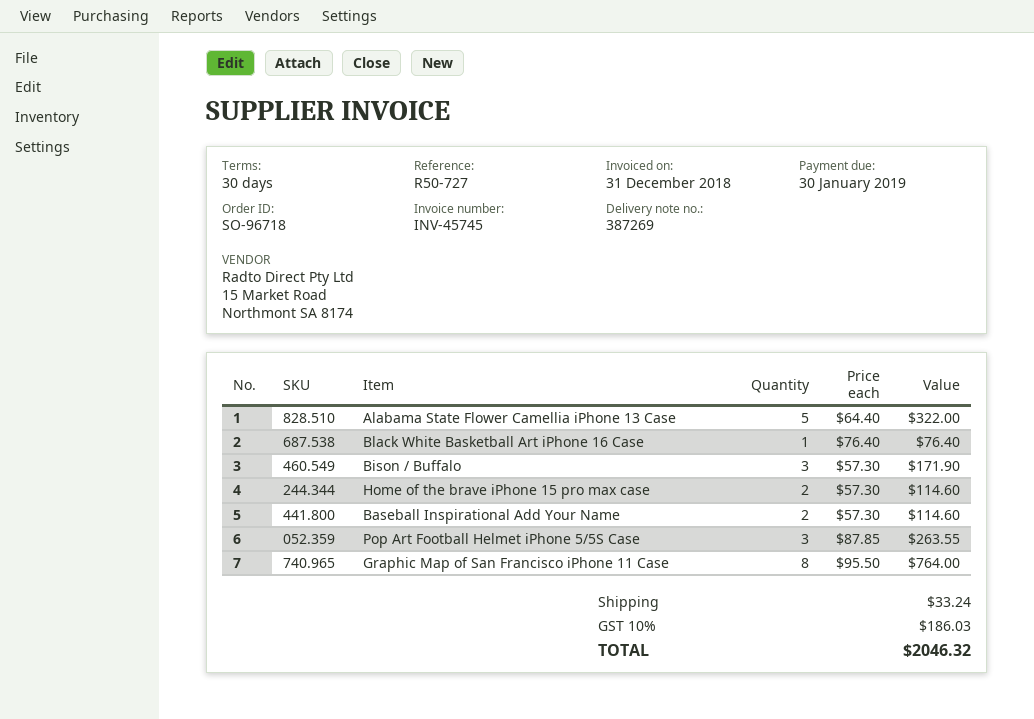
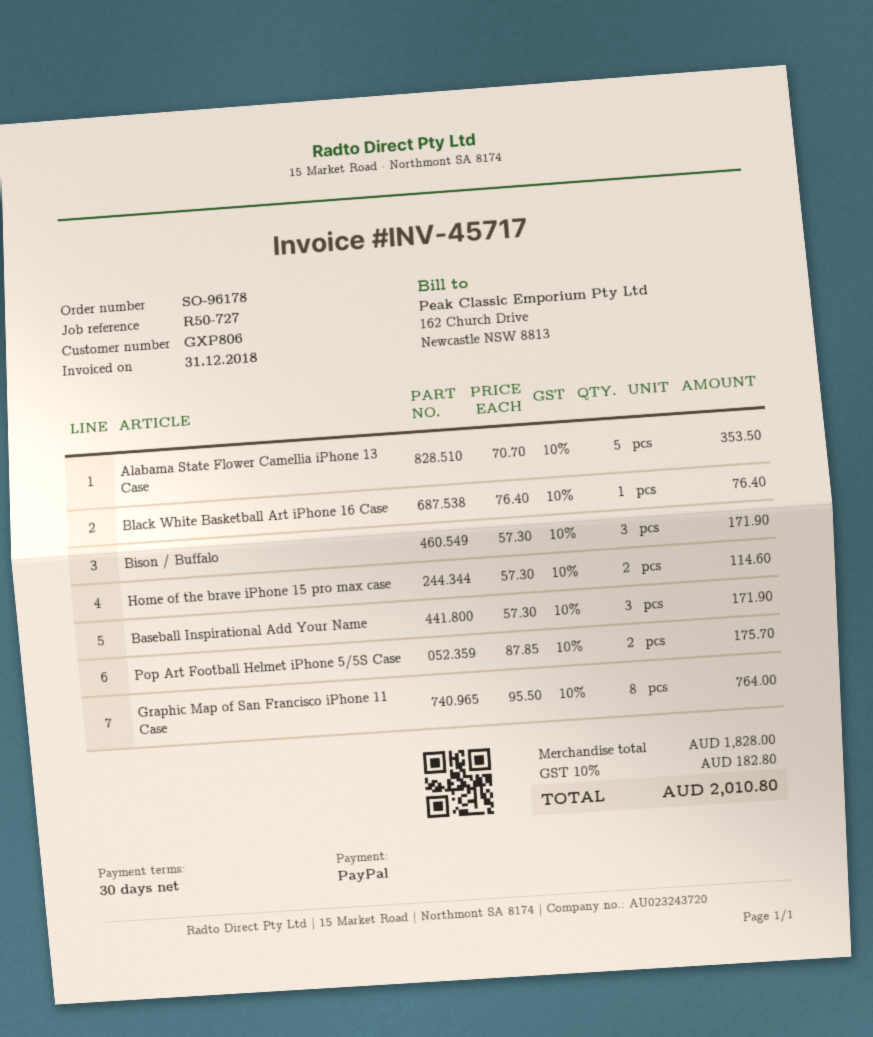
order number: SO-96718 -> SO-96178
invoice number: INV-45745 -> INV-45717
Alabama State Flower Camellia iPhone 13 Case: 5 x 64.40 = 322.00 -> 5 x 70.70 = 353.50
Baseball Inspirational Add Your Name: 2 x 57.30 = 114.60 -> 3 x 57.30 = 171.90
Pop Art Football Helmet iPhone 5/5S Case: 3 x 87.85 = 263.55 -> 2 x 87.85 = 175.70
shipping: 33.24 -> none
tax: 10% = 186.03 -> 10% = 182.80
total: 2046.32 -> 2010.80

